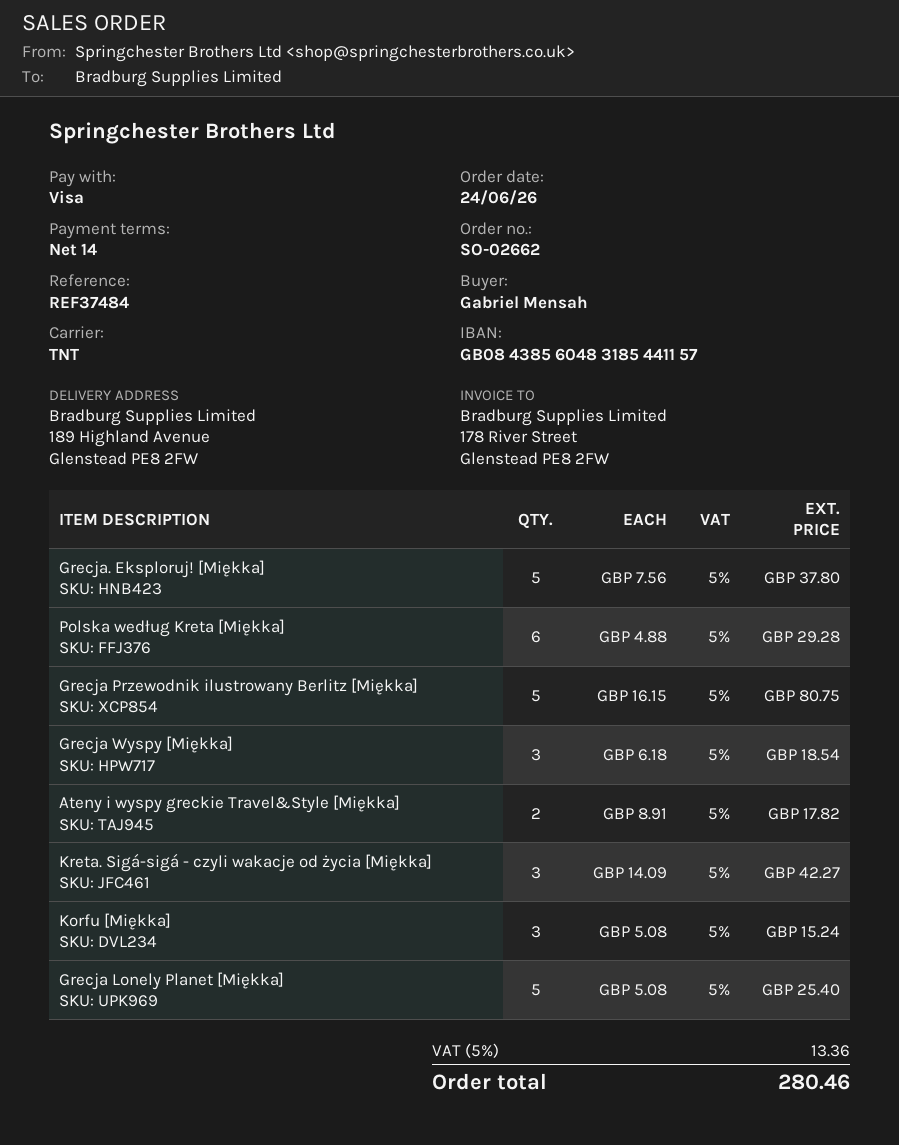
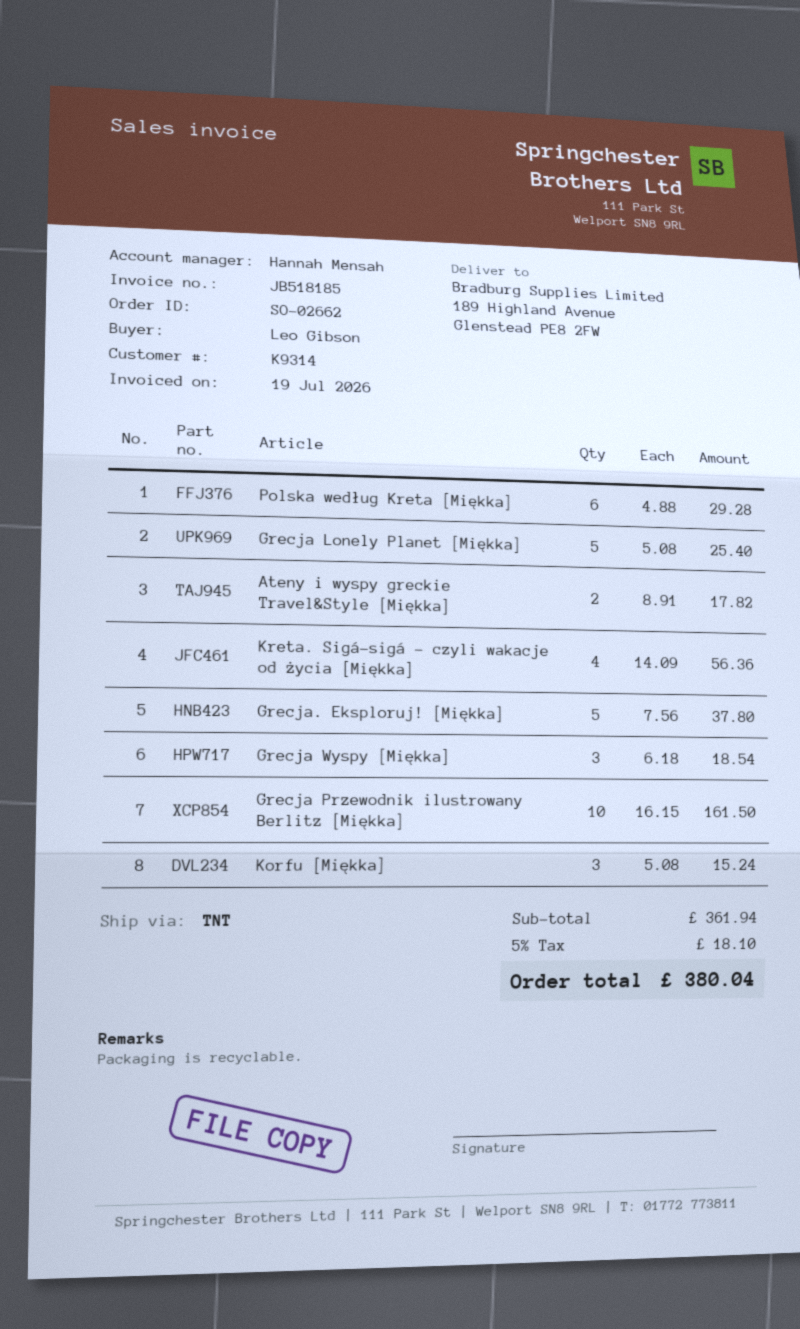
ordered by: Gabriel Mensah -> Leo Gibson
Grecja Przewodnik ilustrowany Berlitz [Miękka]: 5 x 16.15 = 80.75 -> 10 x 16.15 = 161.50
Kreta. Sigá-sigá - czyli wakacje od życia [Miękka]: 3 x 14.09 = 42.27 -> 4 x 14.09 = 56.36
tax: 5% = 13.36 -> 5% = 18.10
total: 280.46 -> 380.04

